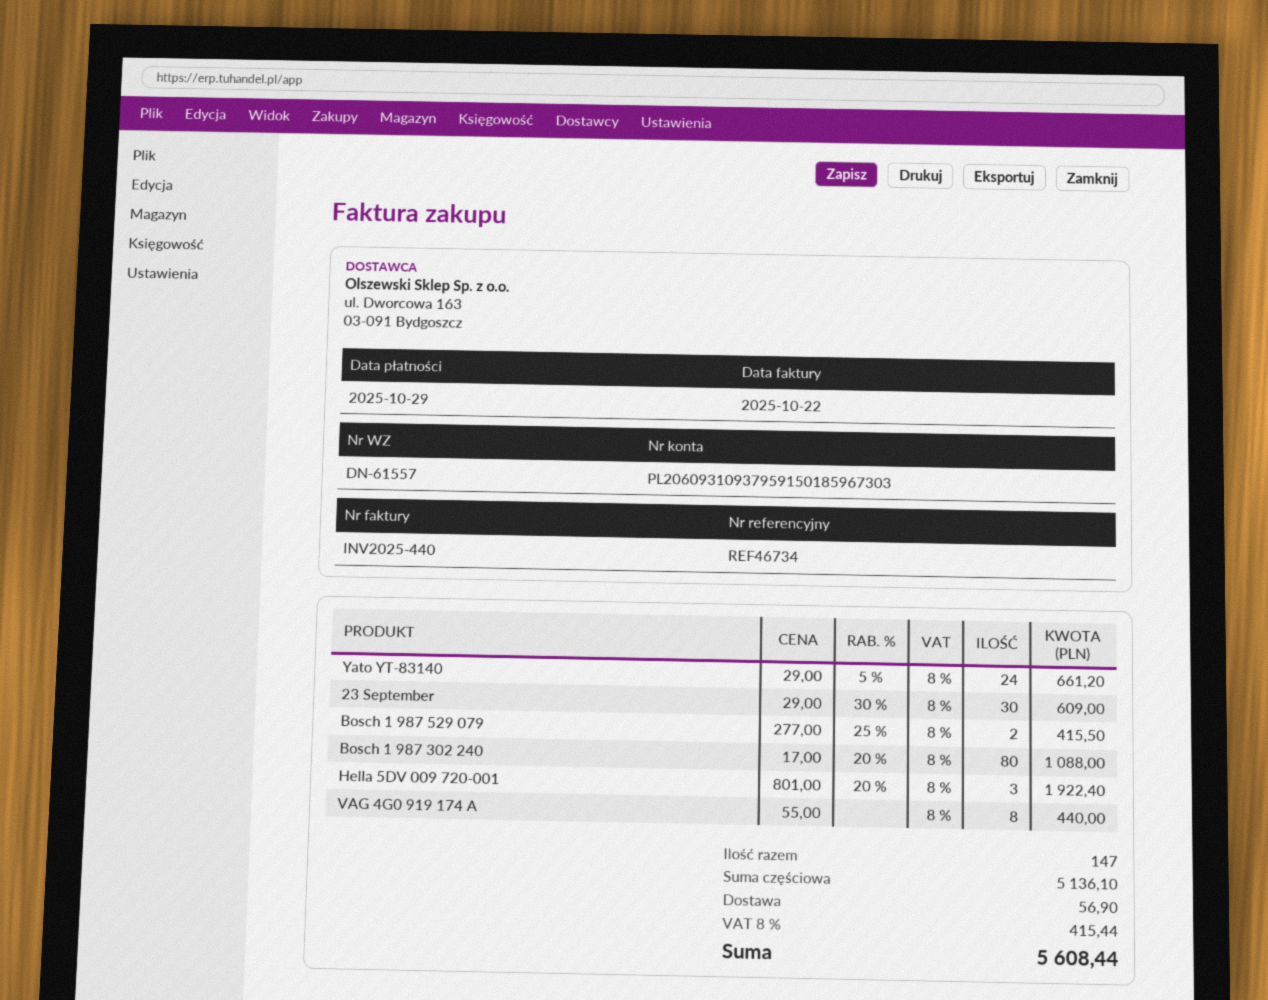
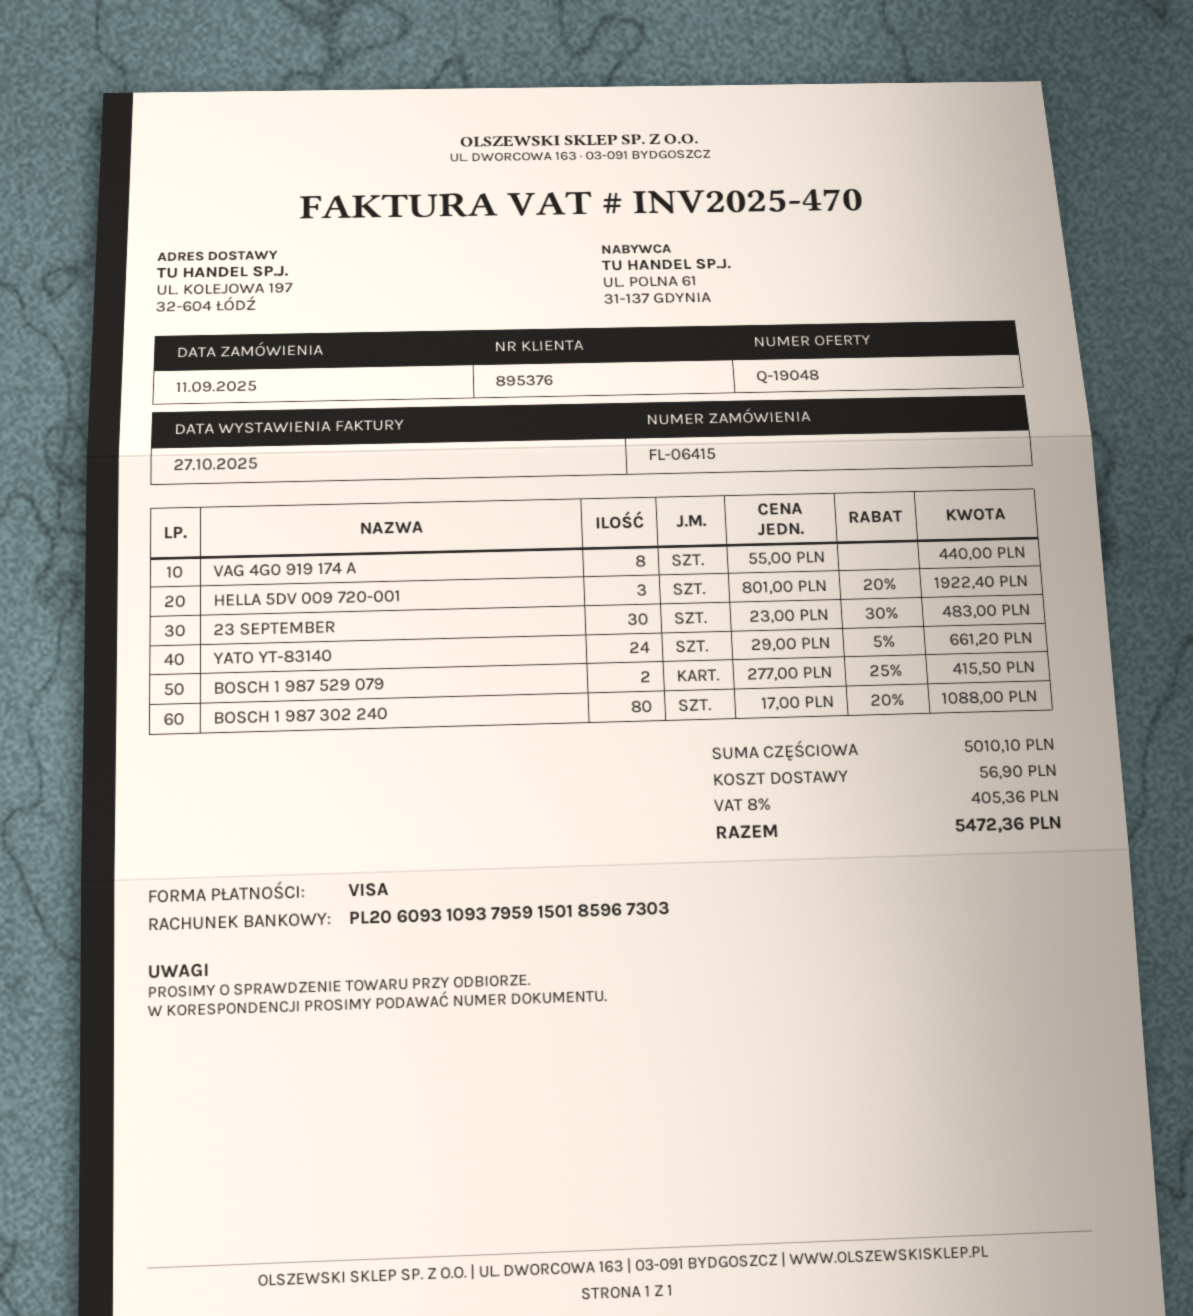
invoice number: INV2025-440 -> INV2025-470
invoice date: 2025-10-22 -> 2025-10-27
23 September: 30 x 29.00 - 30% = 609.00 -> 30 x 23.00 - 30% = 483.00
subtotal: 5136.10 -> 5010.10
tax: 8% = 415.44 -> 8% = 405.36
total: 5608.44 -> 5472.36

